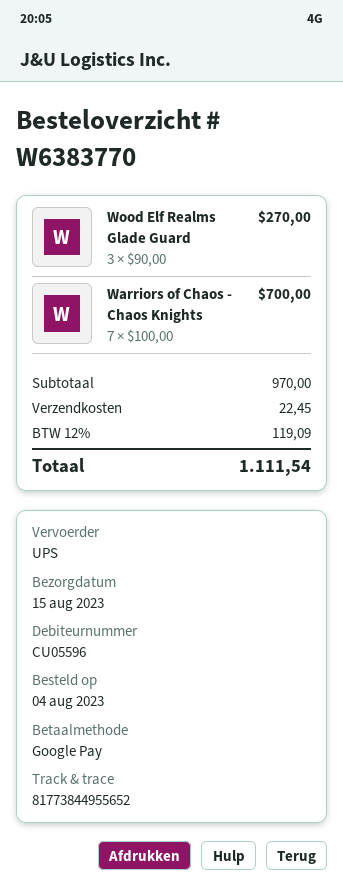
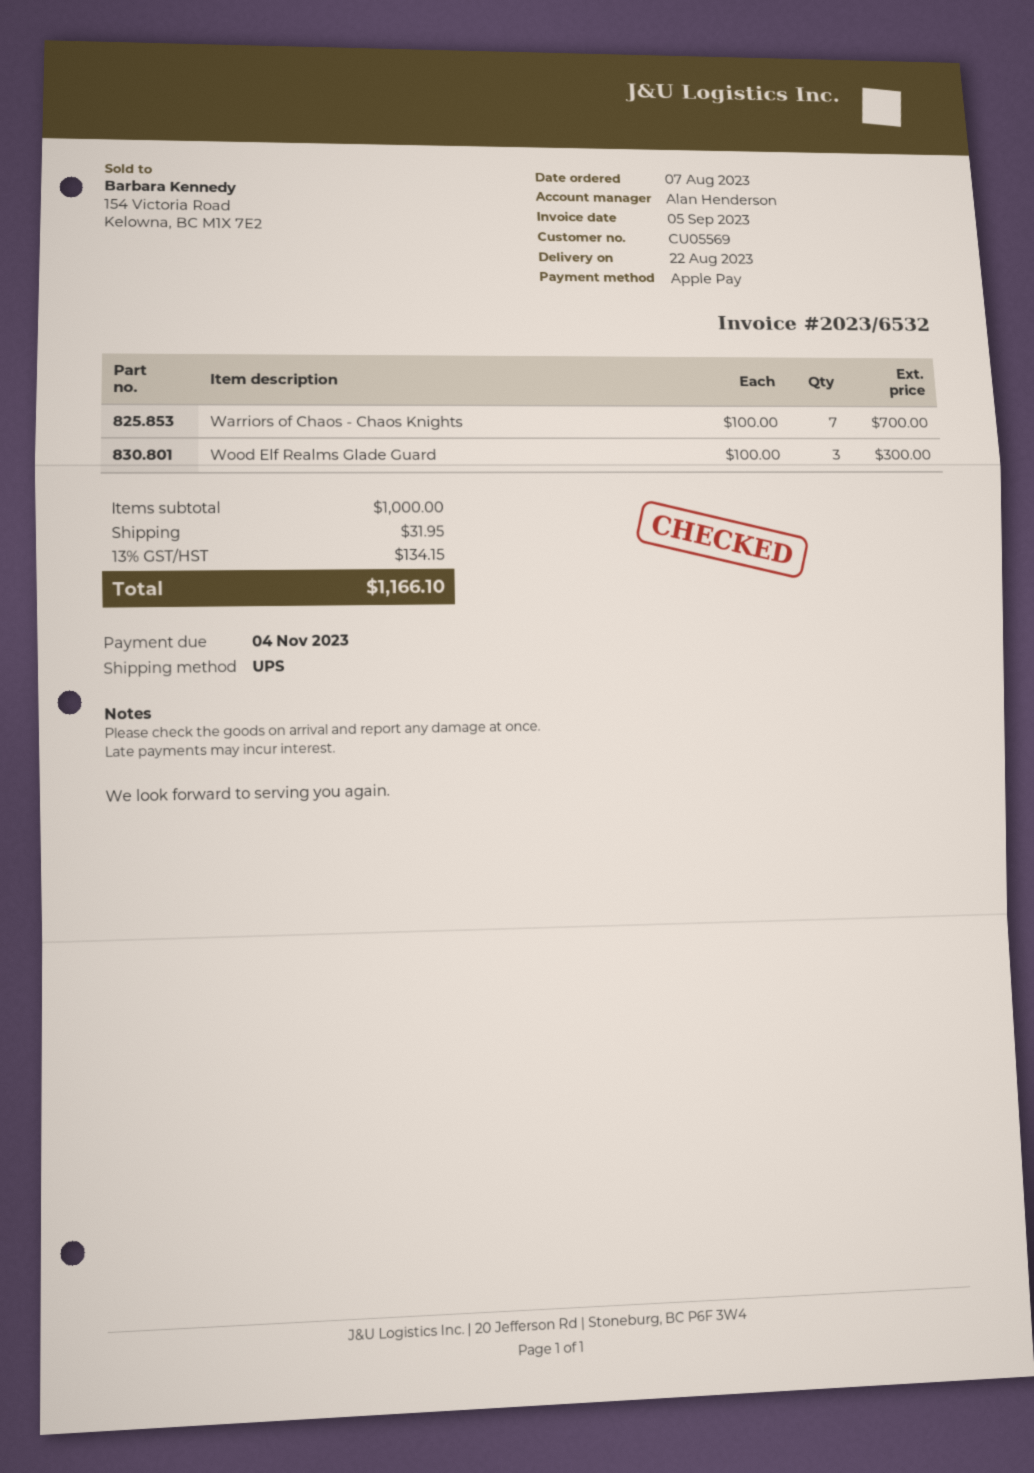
order date: 2023-08-04 -> 2023-08-07
delivery date: 2023-08-15 -> 2023-08-22
customer number: CU05596 -> CU05569
payment method: Google Pay -> Apple Pay
Wood Elf Realms Glade Guard: 3 x 90.00 = 270.00 -> 3 x 100.00 = 300.00
subtotal: 970.00 -> 1000.00
shipping: 22.45 -> 31.95
tax: 12% = 119.09 -> 13% = 134.15
total: 1111.54 -> 1166.10

